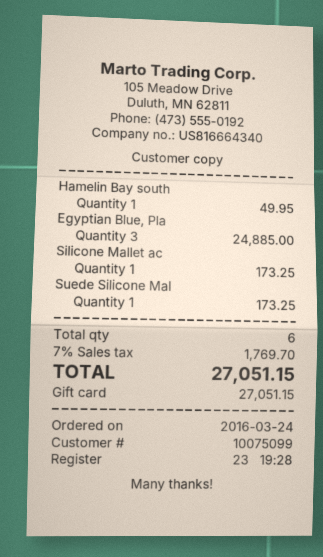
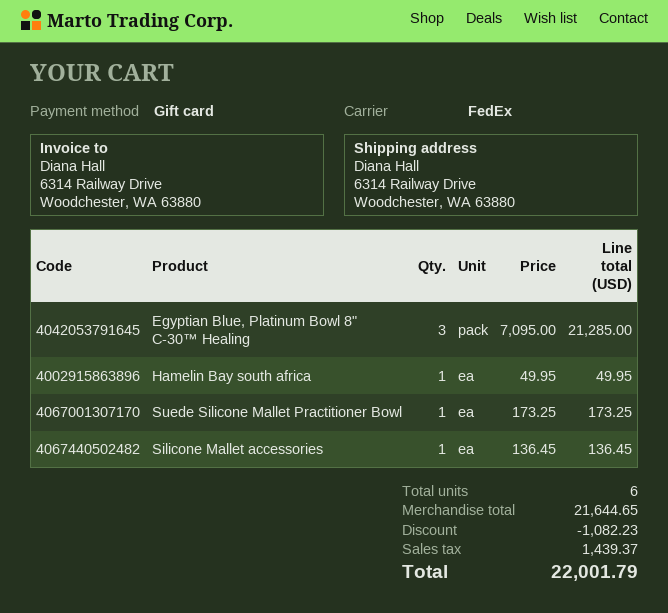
Egyptian Blue, Pla: 3 for 24885.00 -> 3 for 21285.00
Silicone Mallet ac: 1 for 173.25 -> 1 for 136.45
discount: none -> 1082.23
tax: 1769.70 -> 1439.37
total: 27051.15 -> 22001.79

